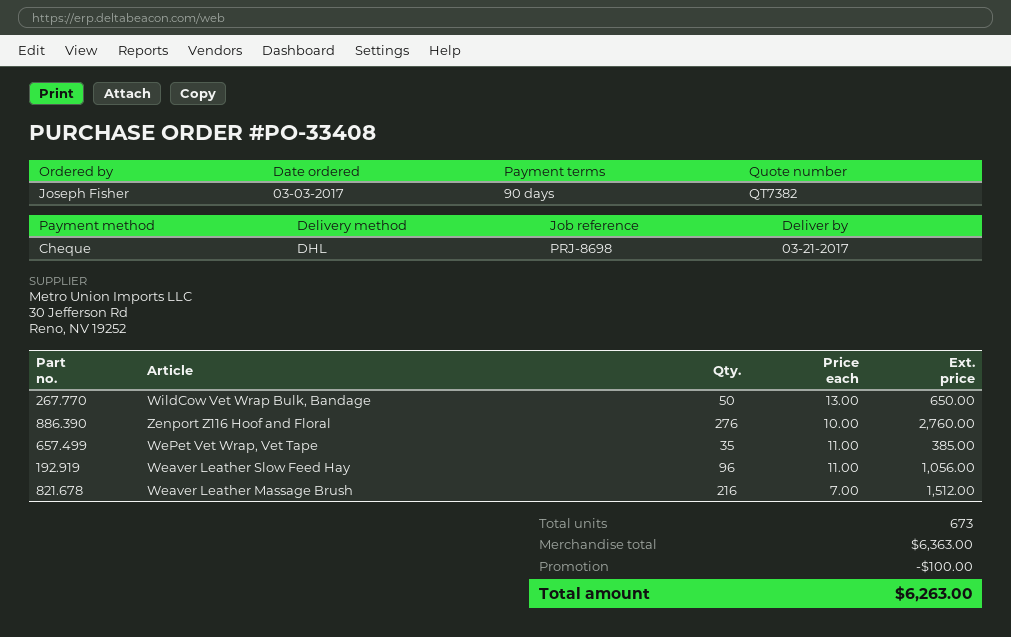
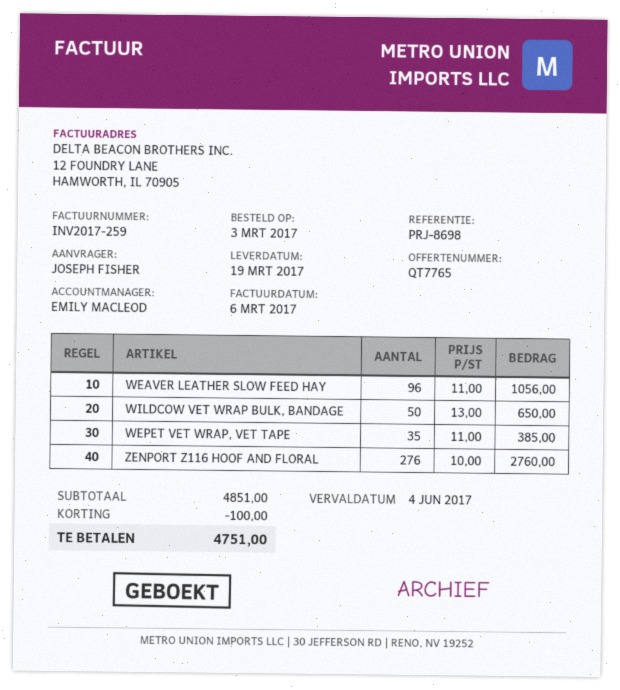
quote number: QT7382 -> QT7765
delivery date: 2017-03-21 -> 2017-03-19
Weaver Leather Massage Brush: 216 x 7.00 = 1512.00 -> none
subtotal: 6363.00 -> 4851.00
total: 6263.00 -> 4751.00

